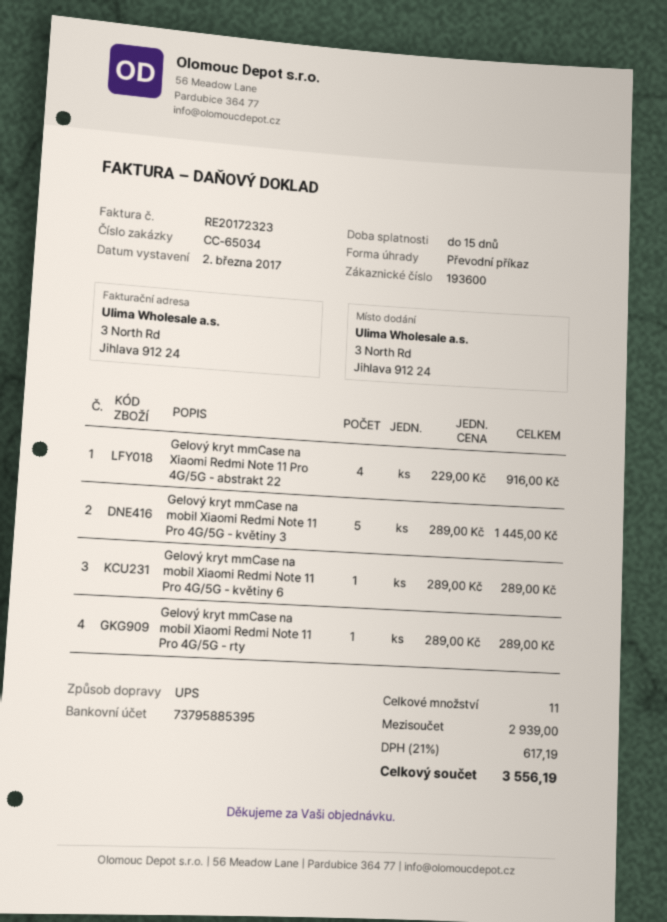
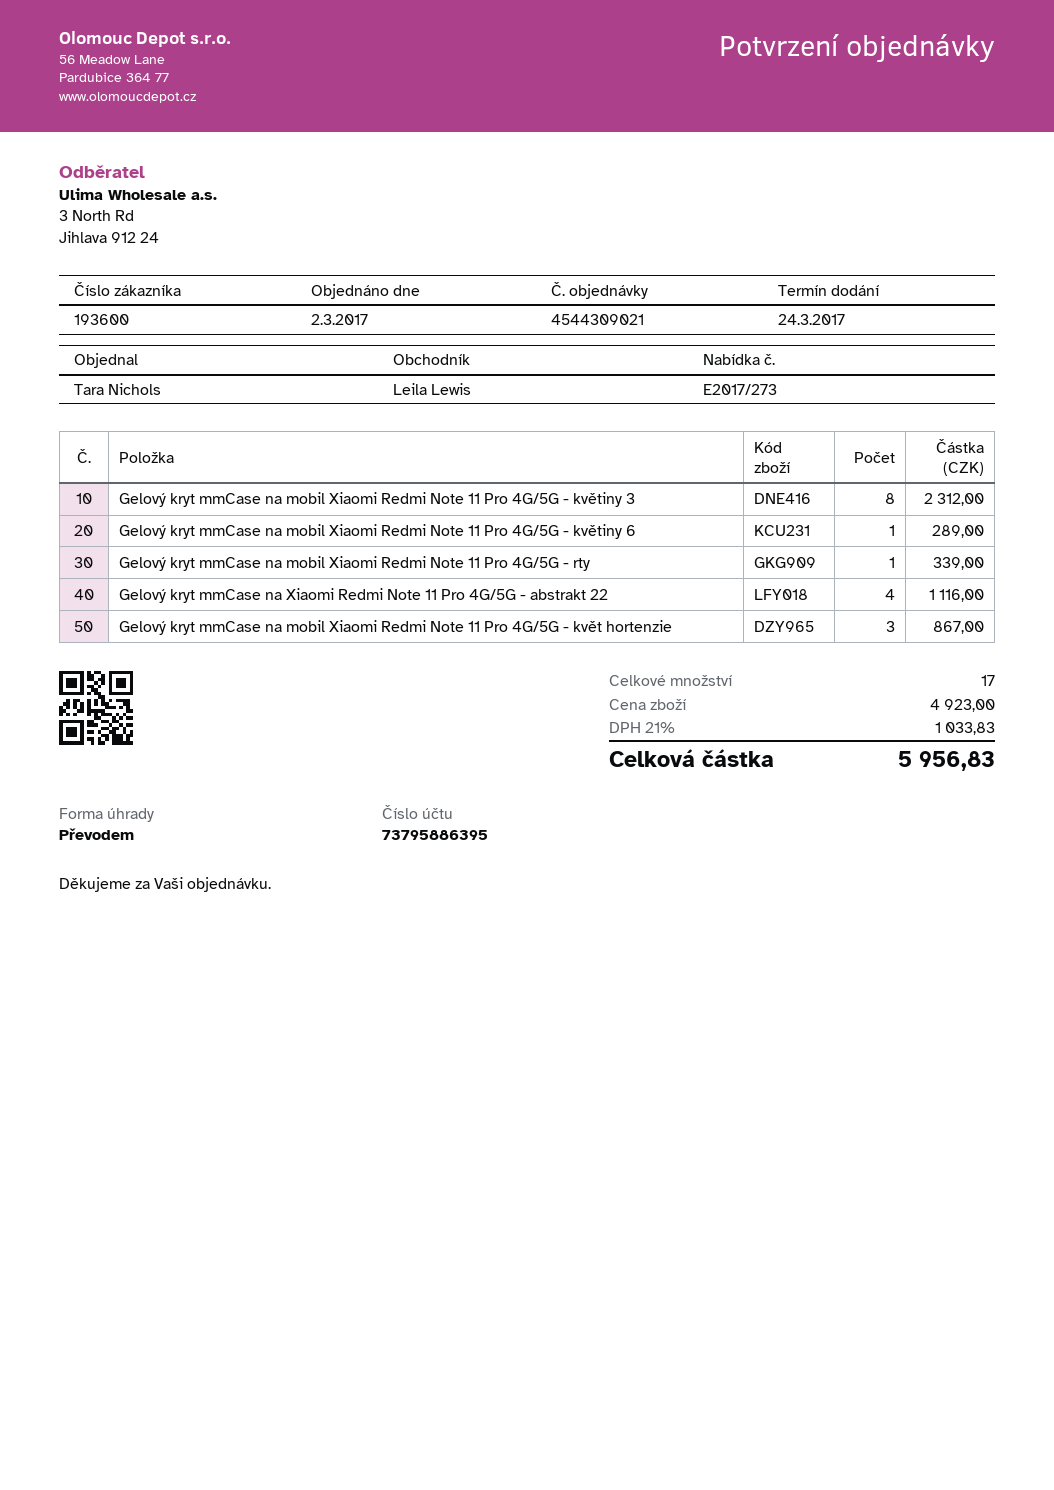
bank account: 73795885395 -> 73795886395
Gelový kryt mmCase na Xiaomi Redmi Note 11 Pro 4G/5G - abstrakt 22: 4 for 916.00 -> 4 for 1116.00
Gelový kryt mmCase na mobil Xiaomi Redmi Note 11 Pro 4G/5G - květiny 3: 5 for 1445.00 -> 8 for 2312.00
Gelový kryt mmCase na mobil Xiaomi Redmi Note 11 Pro 4G/5G - rty: 1 for 289.00 -> 1 for 339.00
Gelový kryt mmCase na mobil Xiaomi Redmi Note 11 Pro 4G/5G - květ hortenzie: none -> 3 for 867.00
total quantity: 11 -> 17
subtotal: 2939.00 -> 4923.00
tax: 21% = 617.19 -> 21% = 1033.83
total: 3556.19 -> 5956.83

